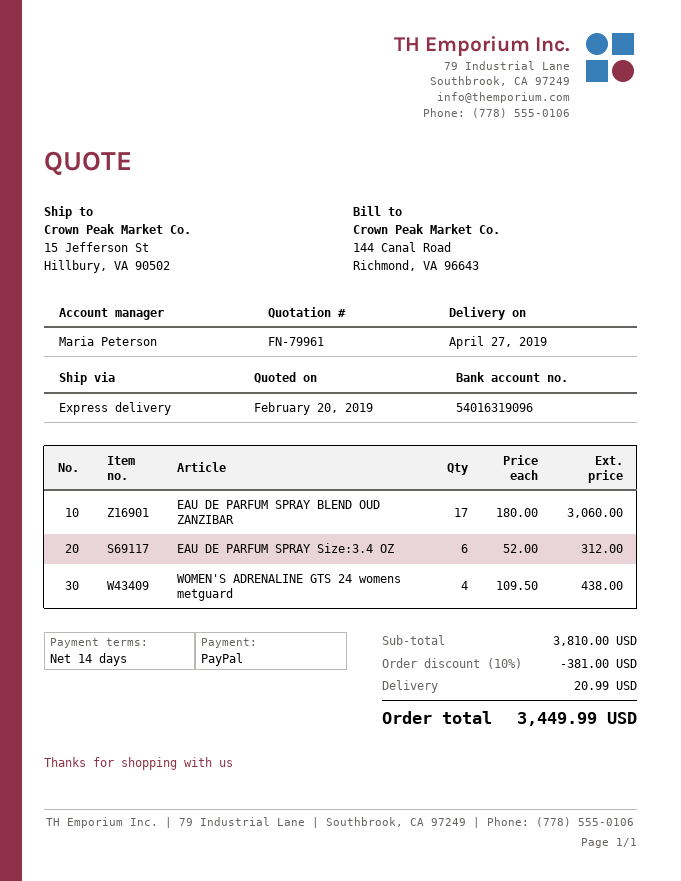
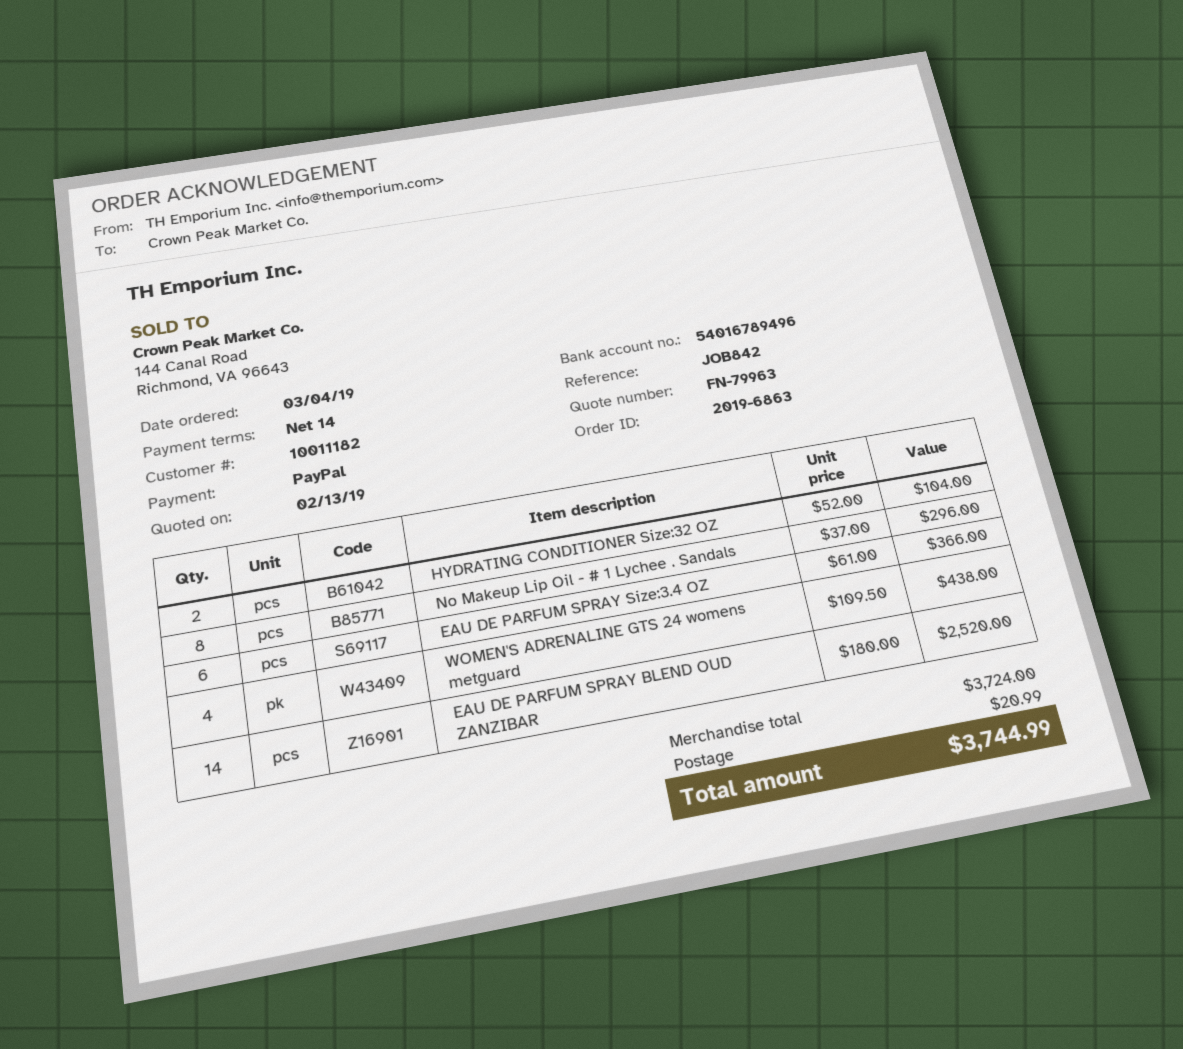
quote number: FN-79961 -> FN-79963
quote date: 2019-02-20 -> 2019-02-13
bank account: 54016319096 -> 54016789496
EAU DE PARFUM SPRAY BLEND OUD ZANZIBAR: 17 x 180.00 = 3060.00 -> 14 x 180.00 = 2520.00
EAU DE PARFUM SPRAY Size:3.4 OZ: 6 x 52.00 = 312.00 -> 6 x 61.00 = 366.00
HYDRATING CONDITIONER Size:32 OZ: none -> 2 x 52.00 = 104.00
No Makeup Lip Oil - # 1 Lychee . Sandals: none -> 8 x 37.00 = 296.00
subtotal: 3810.00 -> 3724.00
discount: 10% = 381.00 -> none
total: 3449.99 -> 3744.99

